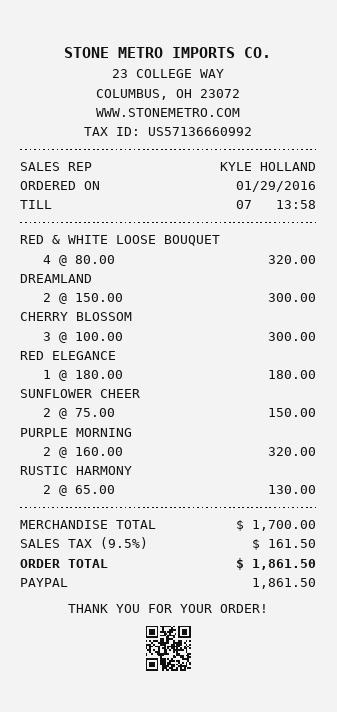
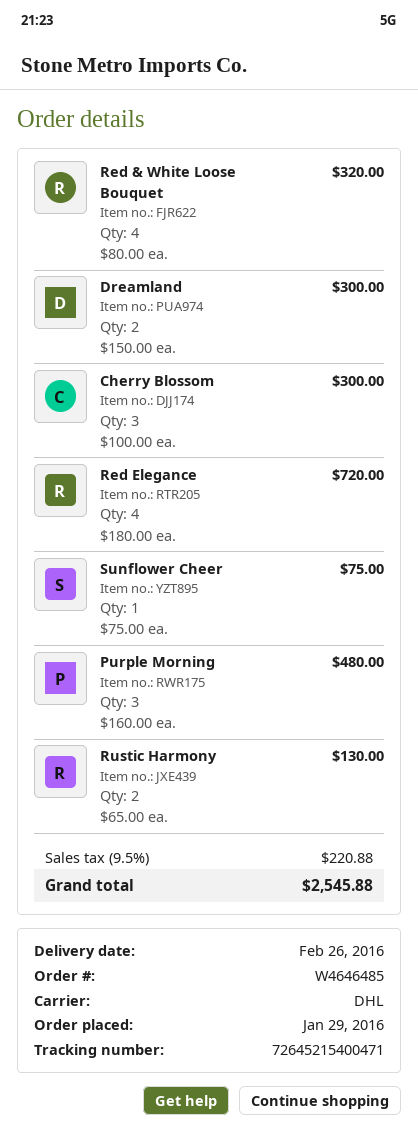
RED ELEGANCE: 1 x 180.00 = 180.00 -> 4 x 180.00 = 720.00
SUNFLOWER CHEER: 2 x 75.00 = 150.00 -> 1 x 75.00 = 75.00
PURPLE MORNING: 2 x 160.00 = 320.00 -> 3 x 160.00 = 480.00
tax: 9.5% = 161.50 -> 9.5% = 220.88
total: 1861.50 -> 2545.88

